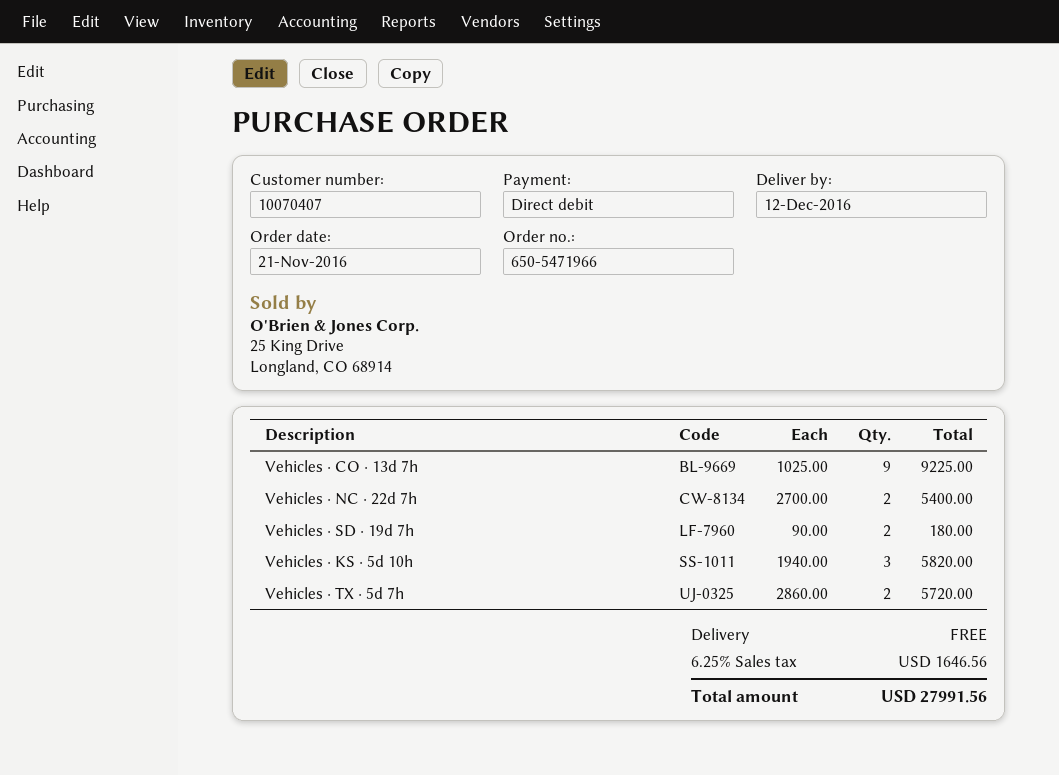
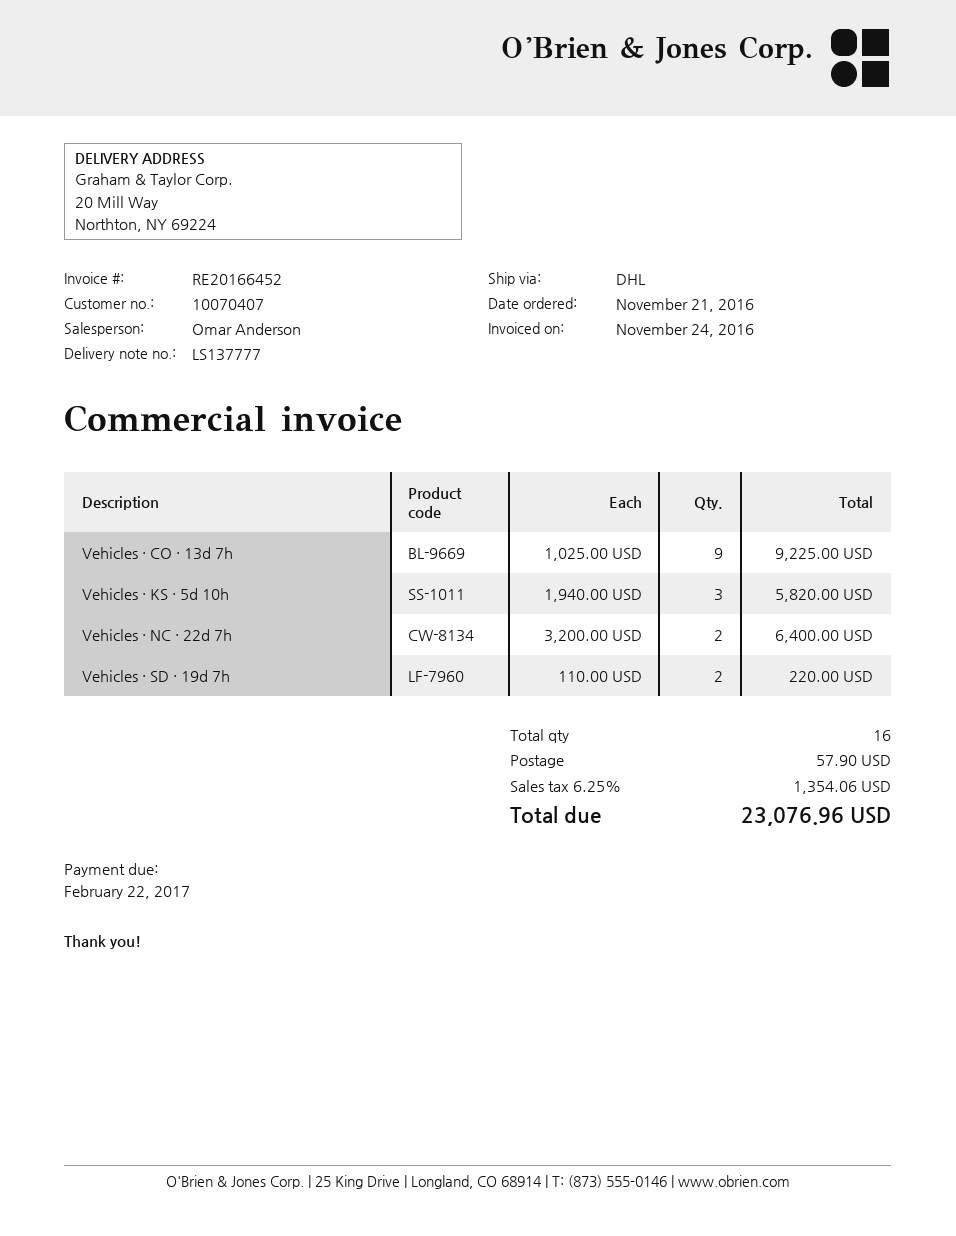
Vehicles · NC · 22d 7h: 2 x 2700.00 = 5400.00 -> 2 x 3200.00 = 6400.00
Vehicles · SD · 19d 7h: 2 x 90.00 = 180.00 -> 2 x 110.00 = 220.00
Vehicles · TX · 5d 7h: 2 x 2860.00 = 5720.00 -> none
shipping: 0.00 -> 57.90
tax: 6.25% = 1646.56 -> 6.25% = 1354.06
total: 27991.56 -> 23076.96

